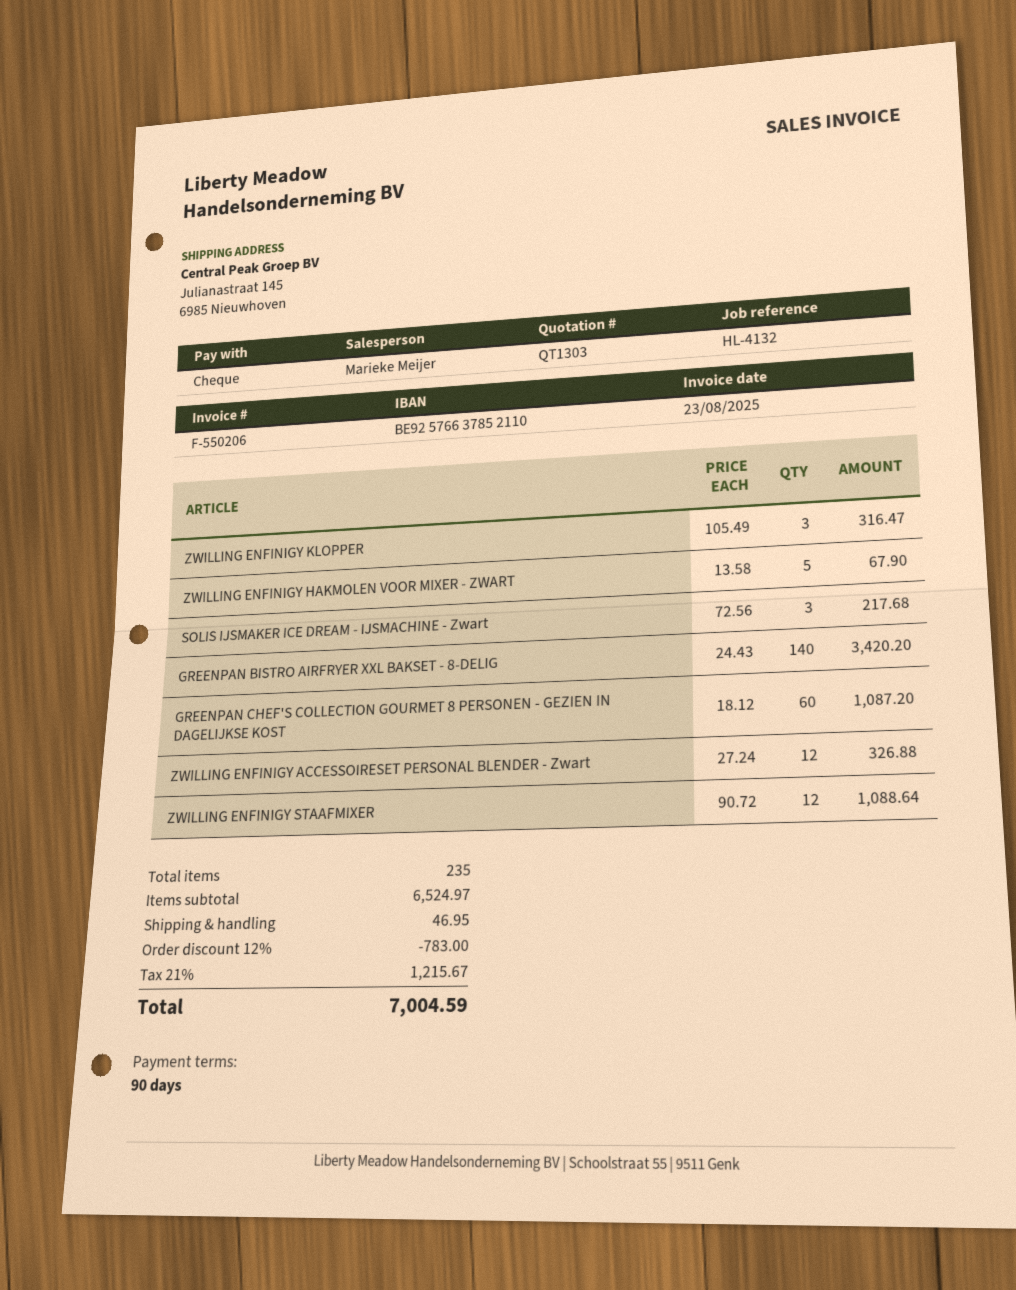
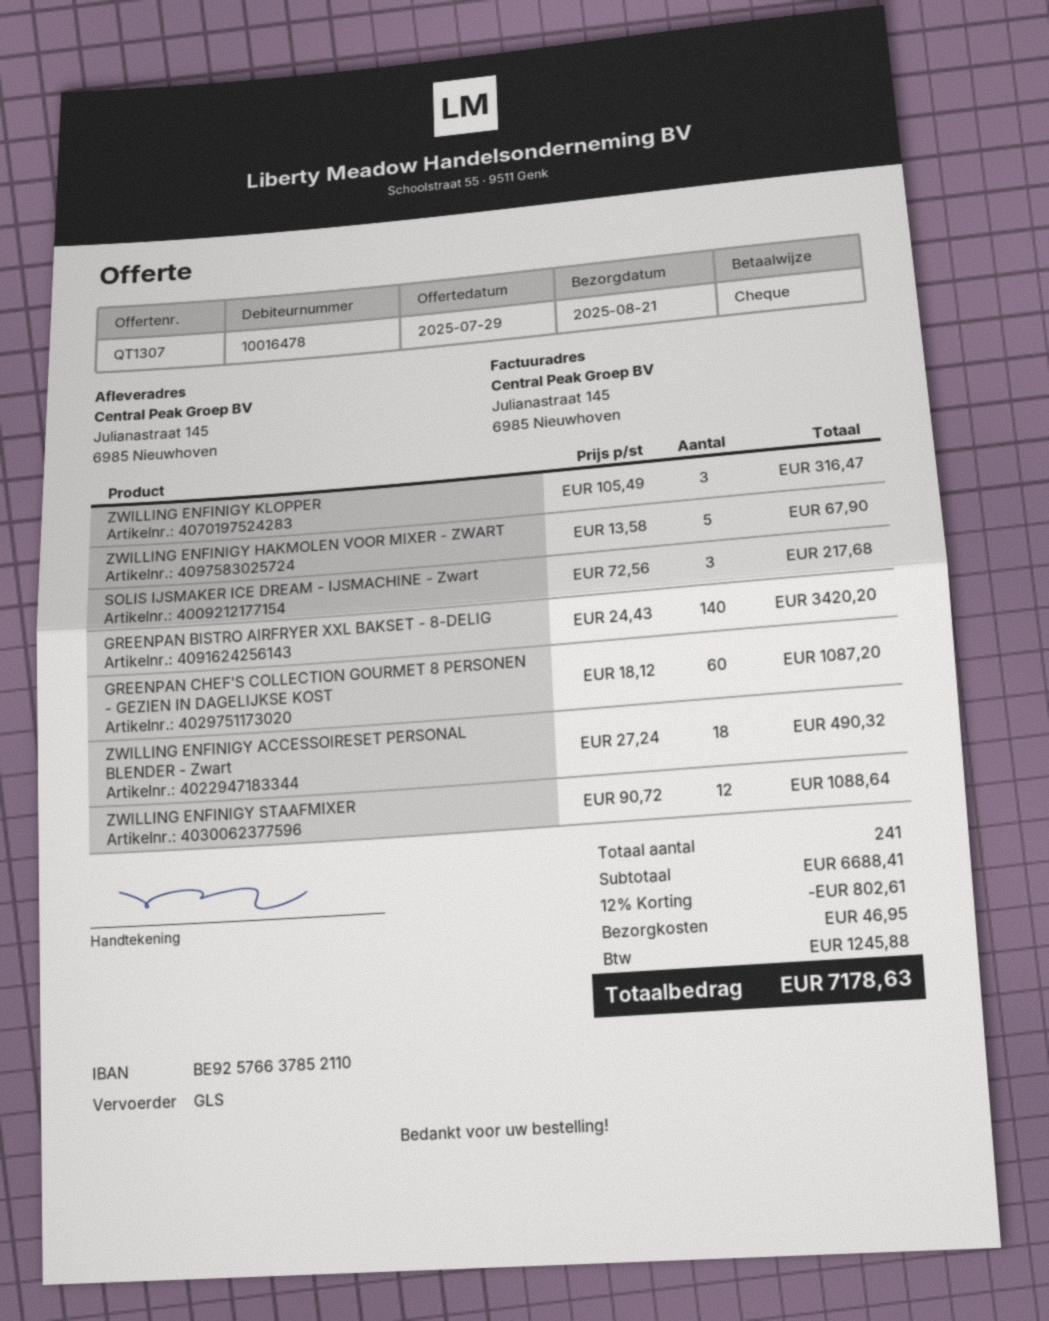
quote number: QT1303 -> QT1307
ZWILLING ENFINIGY ACCESSOIRESET PERSONAL BLENDER - Zwart: 12 x 27.24 = 326.88 -> 18 x 27.24 = 490.32
total quantity: 235 -> 241
subtotal: 6524.97 -> 6688.41
discount: 12% = 783.00 -> 12% = 802.61
tax: 1215.67 -> 1245.88
total: 7004.59 -> 7178.63

